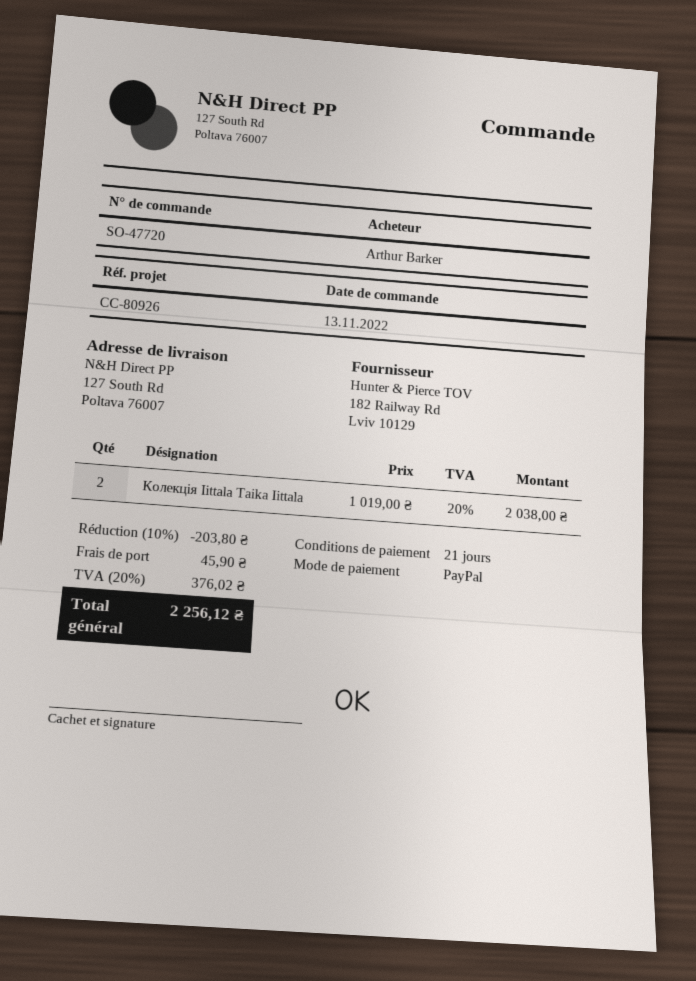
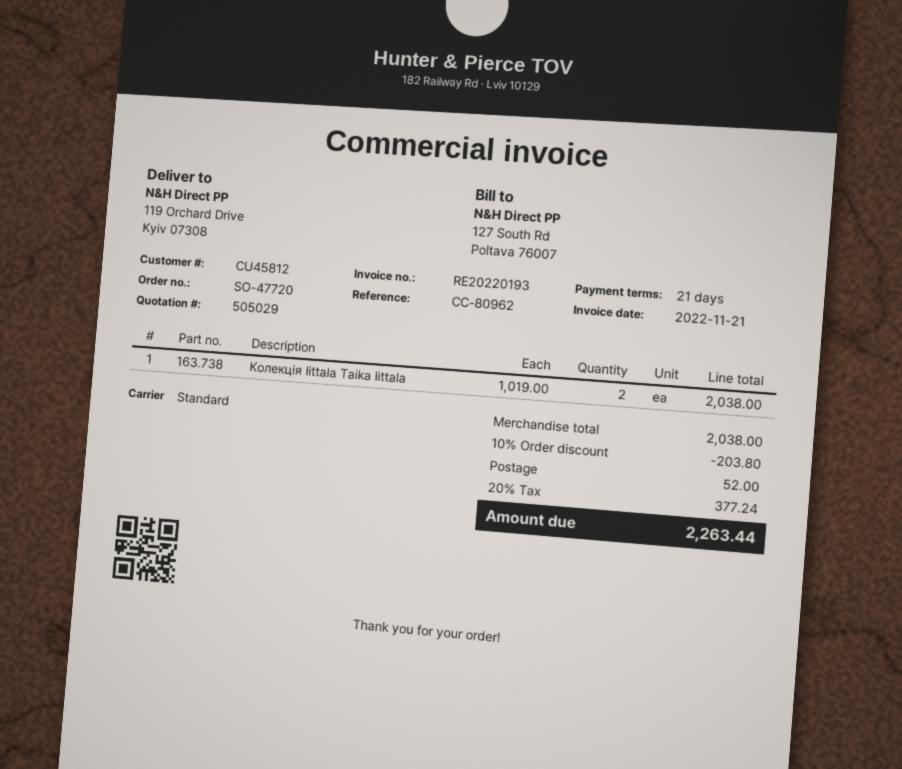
reference: CC-80926 -> CC-80962
ship to: 127 South Rd, Poltava 76007 -> 119 Orchard Drive, Kyiv 07308
shipping: 45.90 -> 52.00
tax: 20% = 376.02 -> 20% = 377.24
total: 2256.12 -> 2263.44

